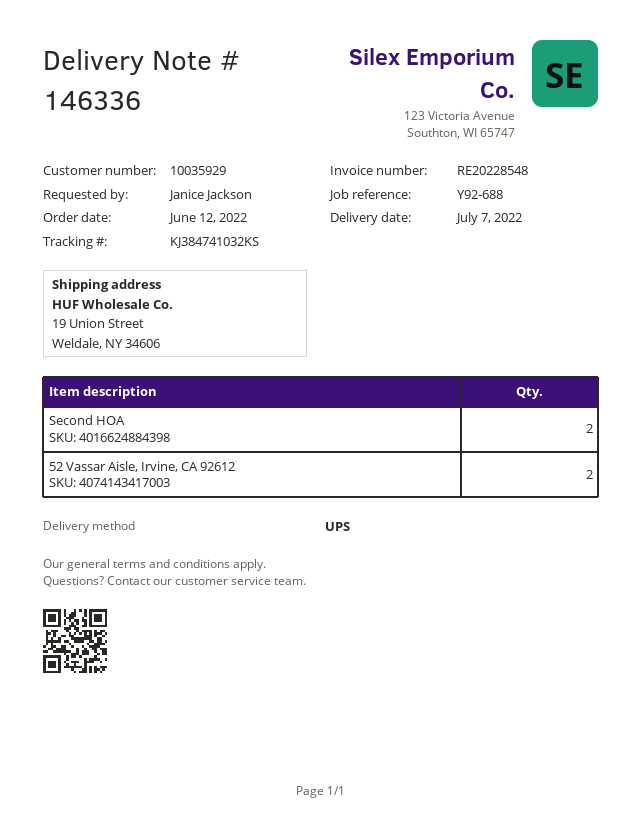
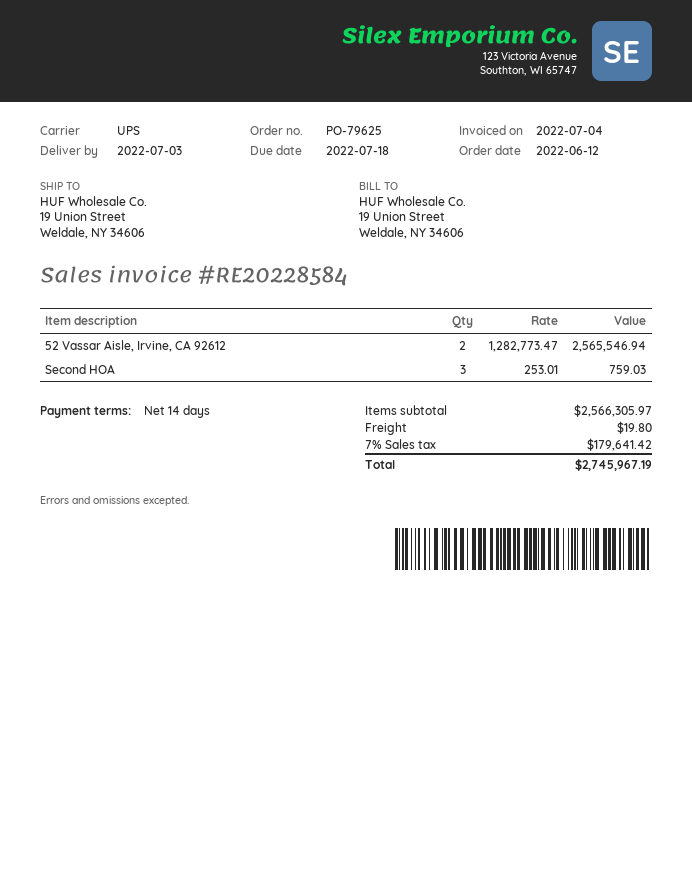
delivery date: 2022-07-07 -> 2022-07-03
invoice number: RE20228548 -> RE20228584
Second HOA: 2 -> 3

